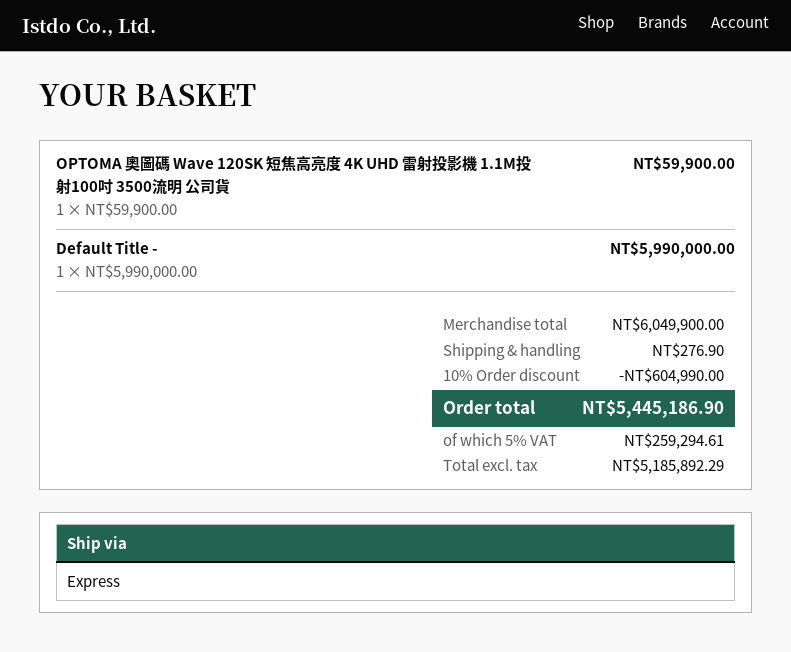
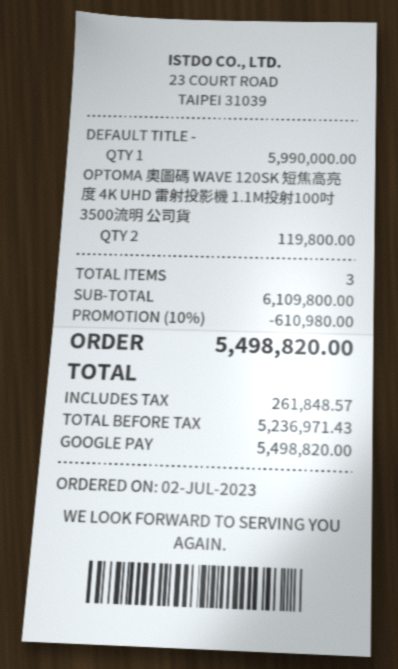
OPTOMA 奧圖碼 Wave 120SK 短焦高亮度 4K UHD 雷射投影機 1.1M投射100吋 3500流明 公司貨: 1 for 59900.00 -> 2 for 119800.00
subtotal: 6049900.00 -> 6109800.00
discount: 10% = 604990.00 -> 10% = 610980.00
shipping: 276.90 -> none
net: 5185892.29 -> 5236971.43
tax: 259294.61 -> 261848.57
total: 5445186.90 -> 5498820.00

